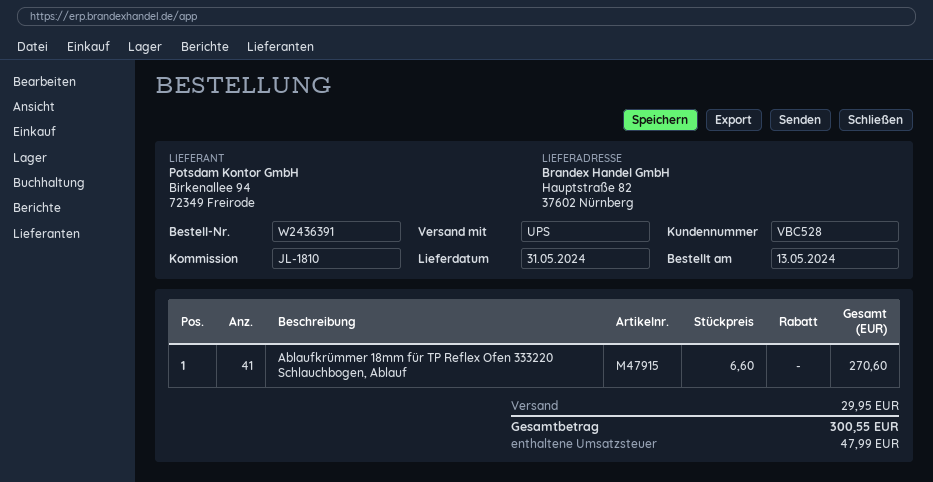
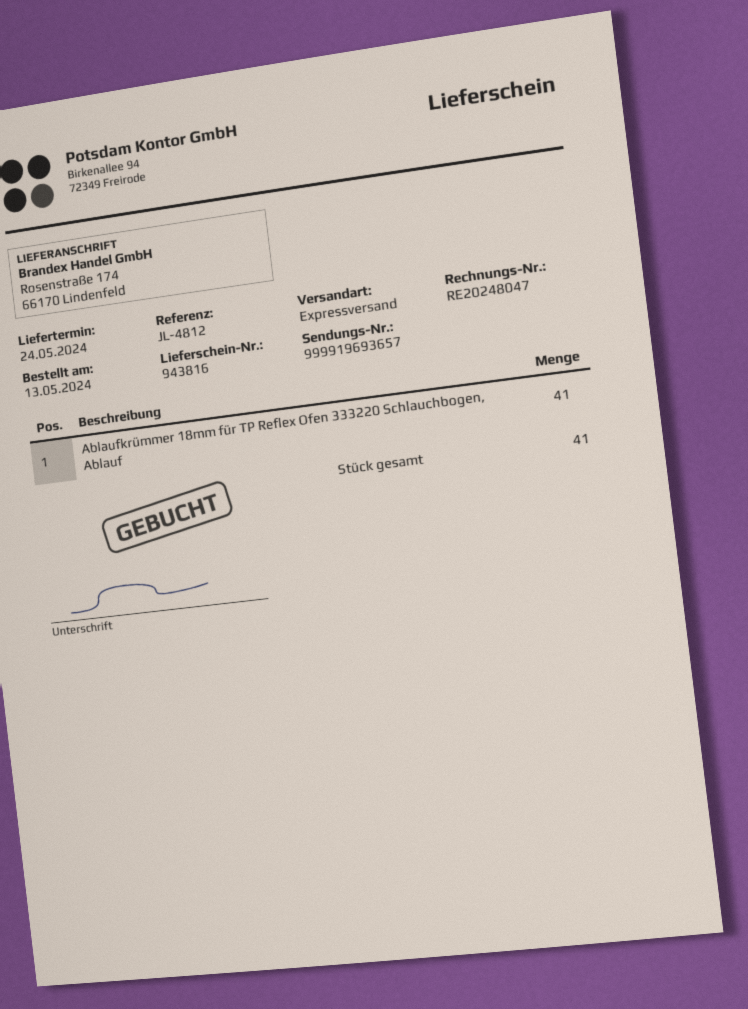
delivery date: 2024-05-31 -> 2024-05-24
reference: JL-1810 -> JL-4812
shipping method: UPS -> express
ship to: Hauptstraße 82, 37602 Nürnberg -> Rosenstraße 174, 66170 Lindenfeld

